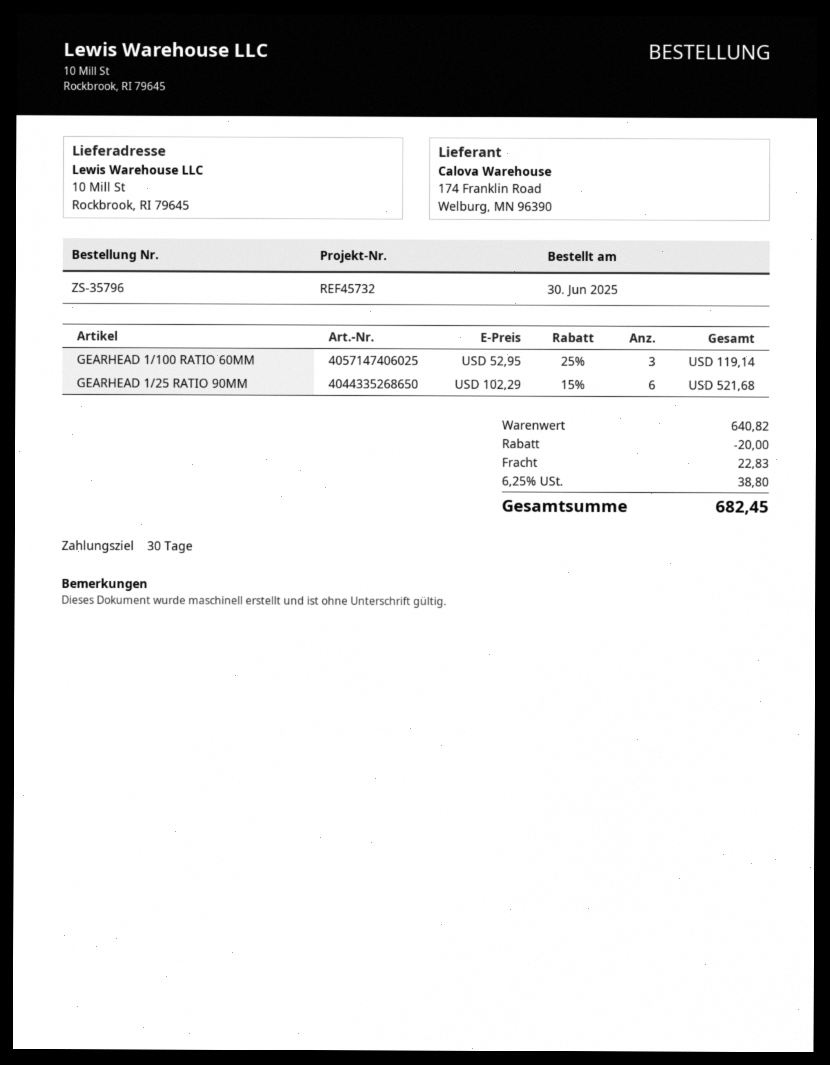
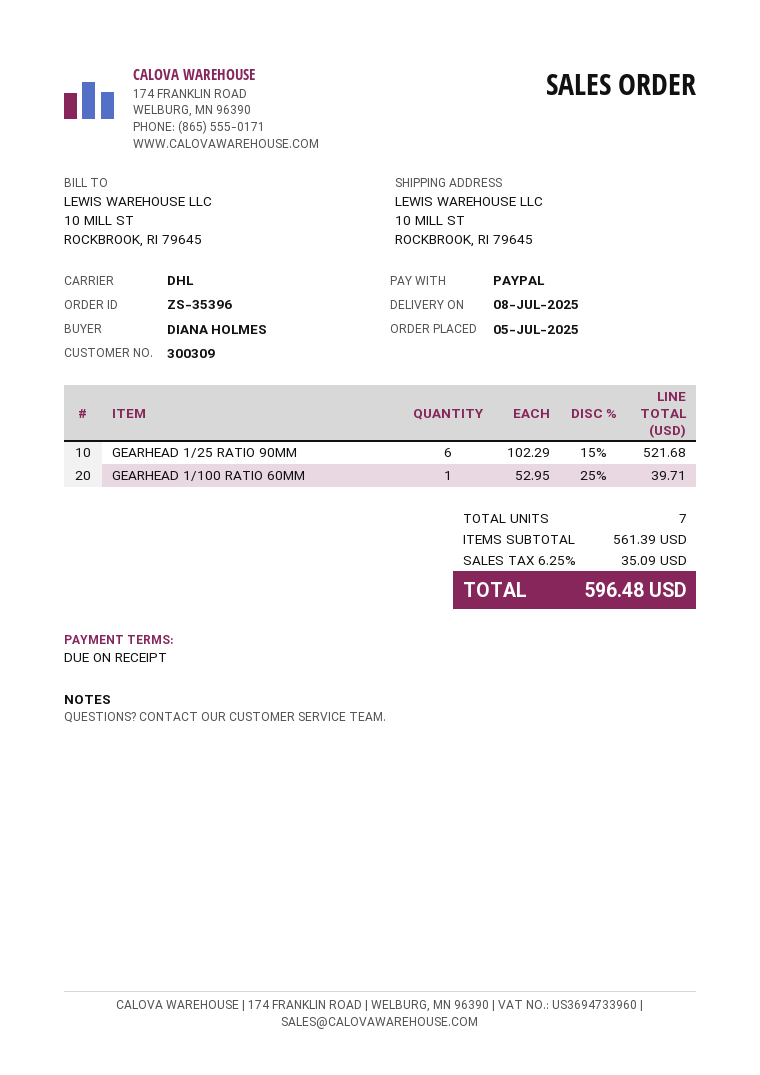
order number: ZS-35796 -> ZS-35396
order date: 2025-06-30 -> 2025-07-05
payment terms: 30 days -> on receipt
GEARHEAD 1/100 RATIO 60MM: 3 x 52.95 - 25% = 119.14 -> 1 x 52.95 - 25% = 39.71
subtotal: 640.82 -> 561.39
discount: 20.00 -> none
shipping: 22.83 -> none
tax: 6.25% = 38.80 -> 6.25% = 35.09
total: 682.45 -> 596.48

